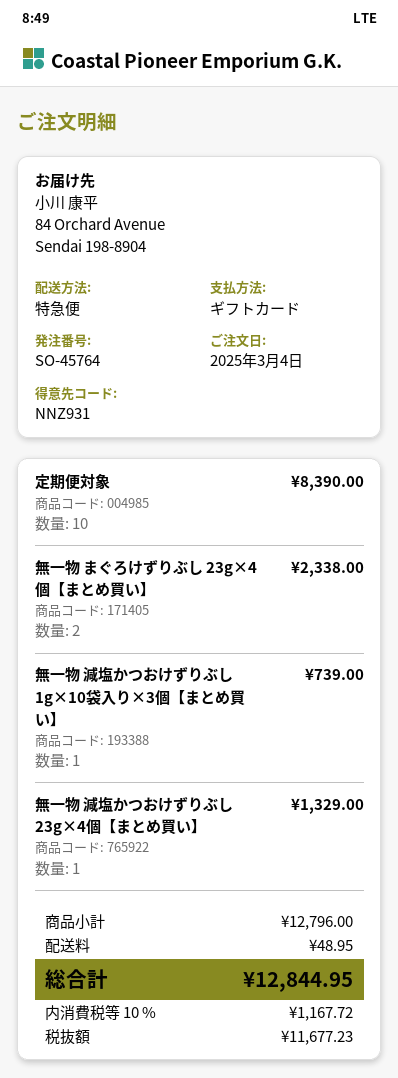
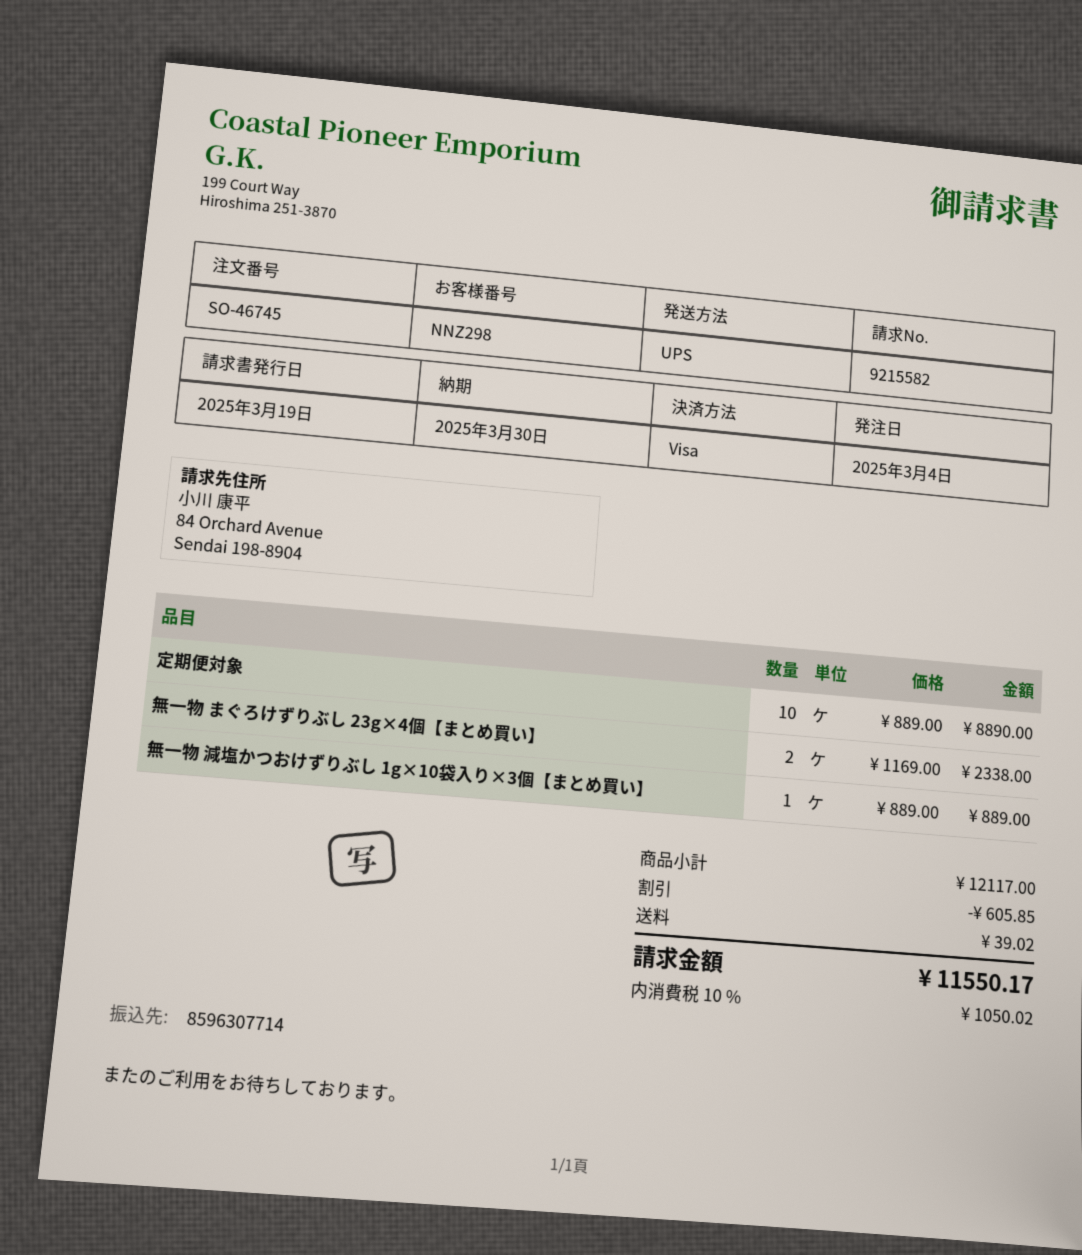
order number: SO-45764 -> SO-46745
customer number: NNZ931 -> NNZ298
payment method: gift card -> Visa
shipping method: express -> UPS
定期便対象: 10 for 8390.00 -> 10 for 8890.00
無一物 減塩かつおけずりぶし 1g×10袋入り×3個【まとめ買い】: 1 for 739.00 -> 1 for 889.00
無一物 減塩かつおけずりぶし 23g×4個【まとめ買い】: 1 for 1329.00 -> none
subtotal: 12796.00 -> 12117.00
discount: none -> 605.85
shipping: 48.95 -> 39.02
tax: 10% = 1167.72 -> 10% = 1050.02
total: 12844.95 -> 11550.17

